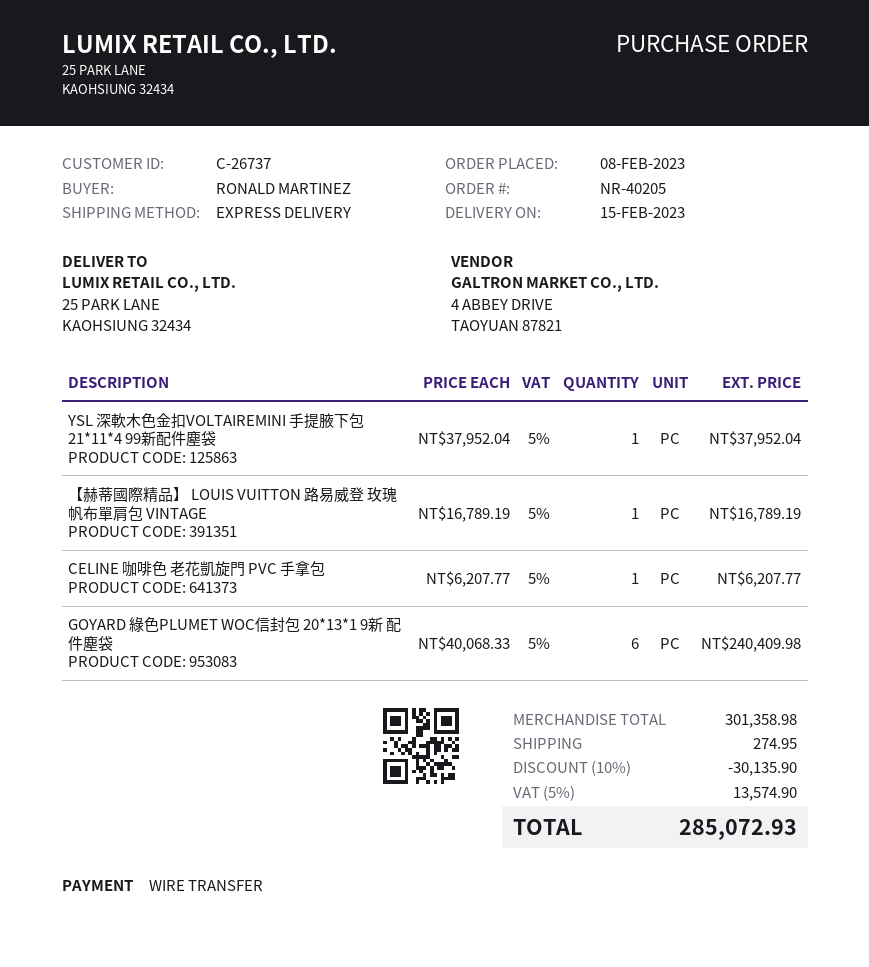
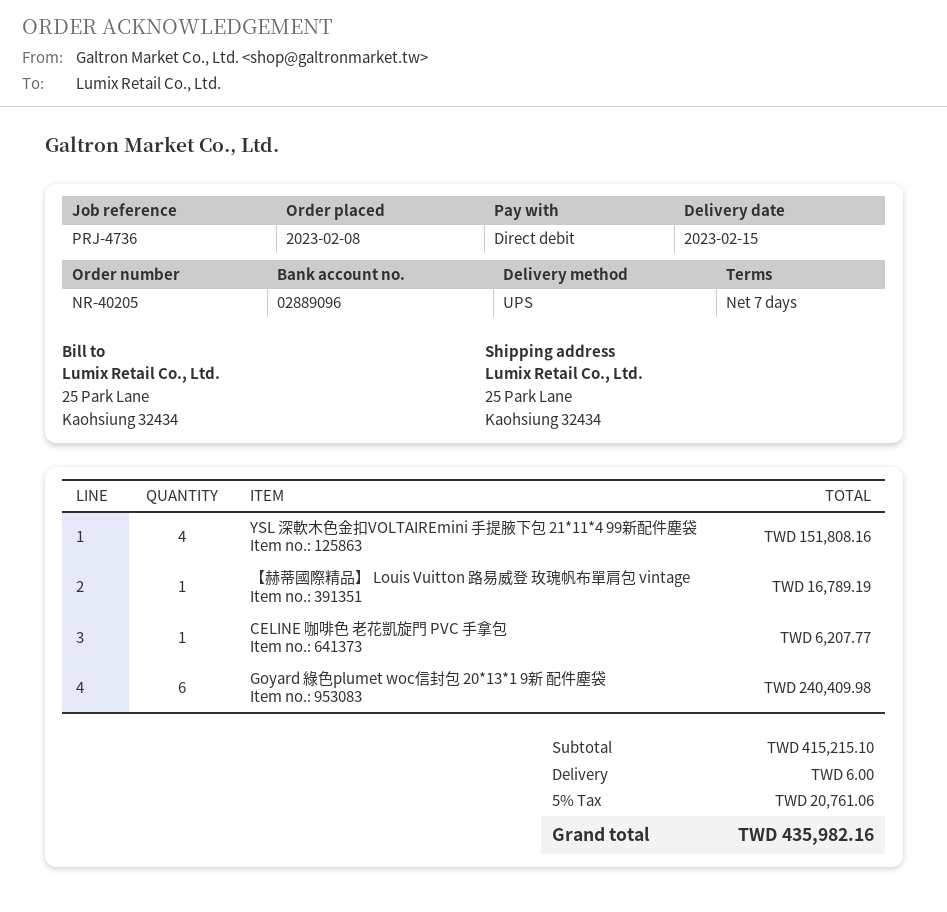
payment method: bank transfer -> direct debit
shipping method: express -> UPS
YSL 深軟木色金扣VOLTAIREMINI 手提腋下包 21*11*4 99新配件塵袋: 1 for 37952.04 -> 4 for 151808.16
subtotal: 301358.98 -> 415215.10
discount: 10% = 30135.90 -> none
shipping: 274.95 -> 6.00
tax: 5% = 13574.90 -> 5% = 20761.06
total: 285072.93 -> 435982.16

